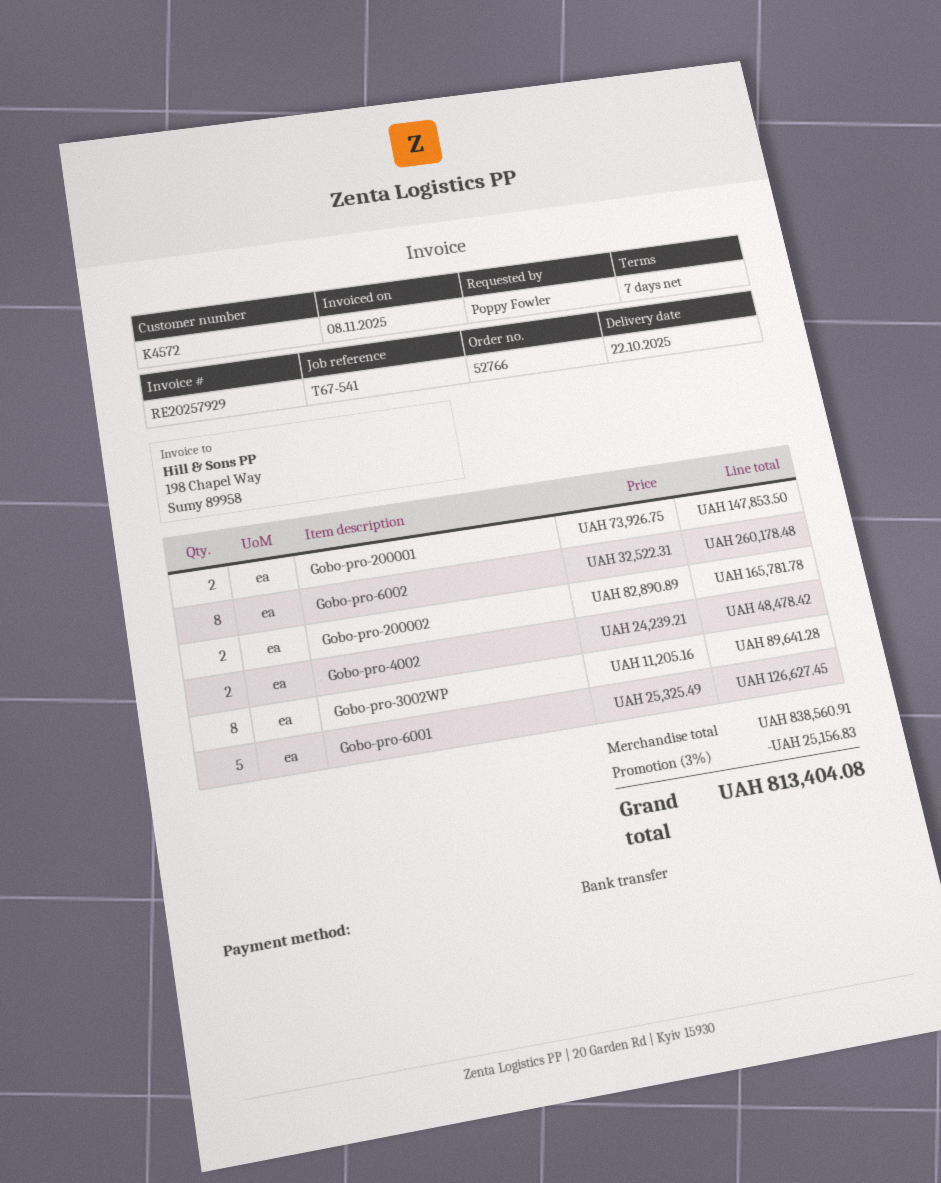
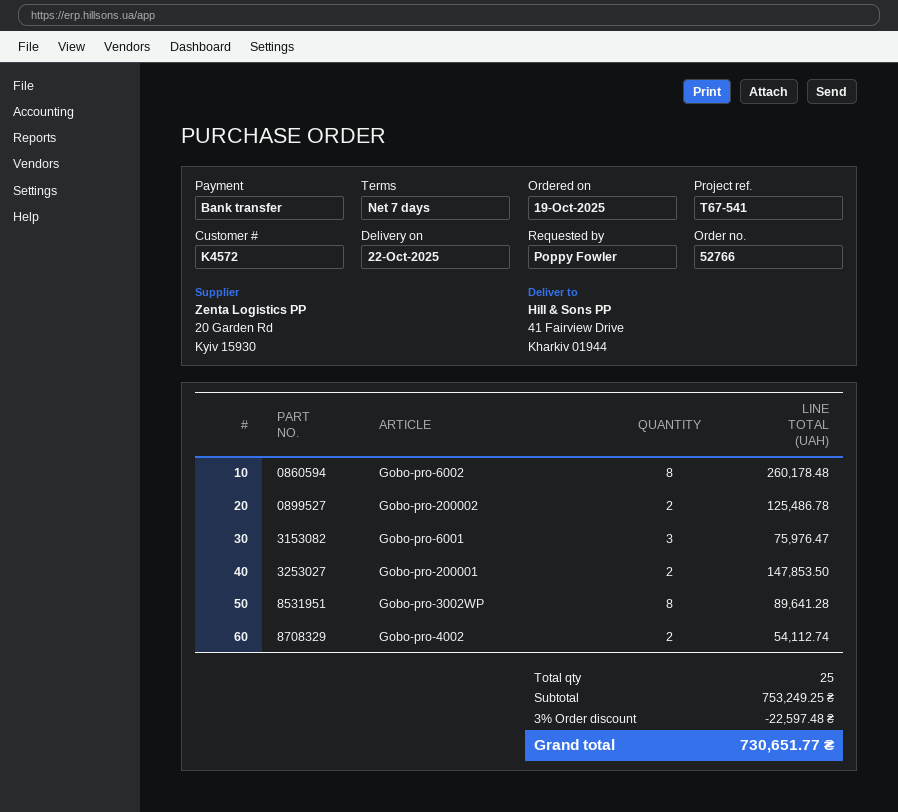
Gobo-pro-200002: 2 for 165781.78 -> 2 for 125486.78
Gobo-pro-4002: 2 for 48478.42 -> 2 for 54112.74
Gobo-pro-6001: 5 for 126627.45 -> 3 for 75976.47
subtotal: 838560.91 -> 753249.25
discount: 3% = 25156.83 -> 3% = 22597.48
total: 813404.08 -> 730651.77

